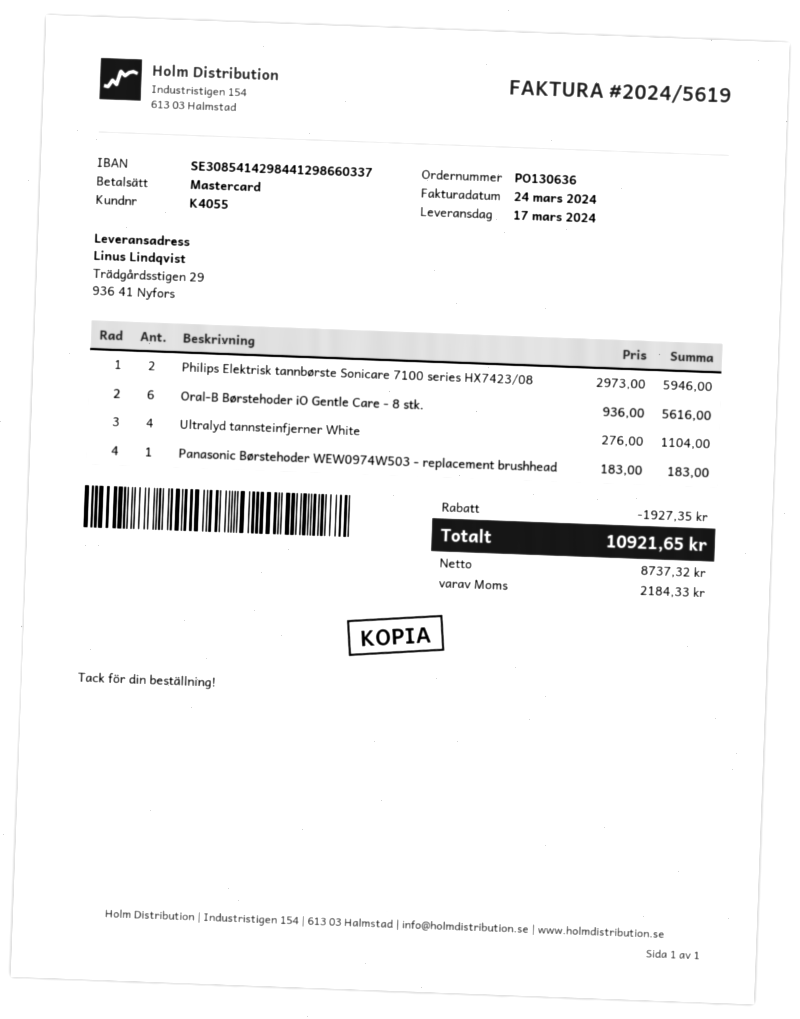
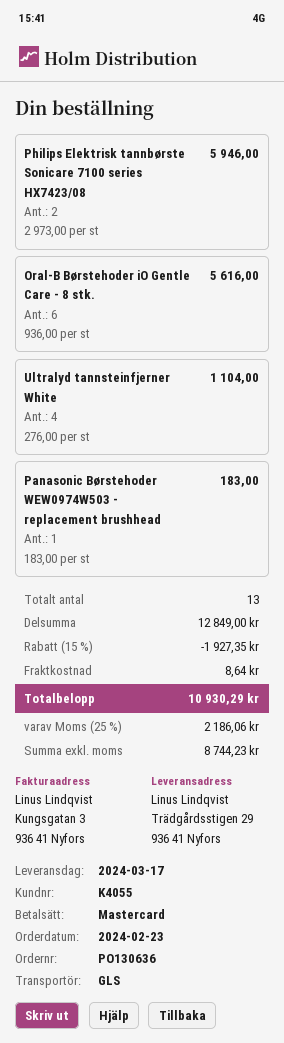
shipping: none -> 8.64
net: 8737.32 -> 8744.23
tax: 2184.33 -> 2186.06
total: 10921.65 -> 10930.29

